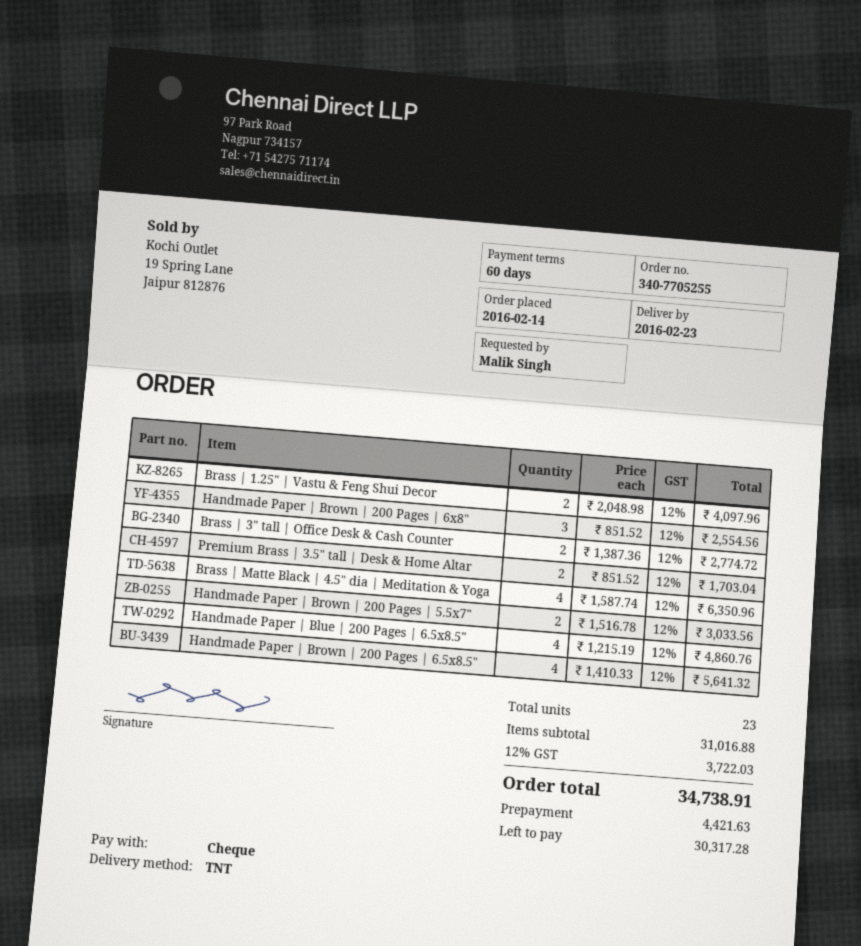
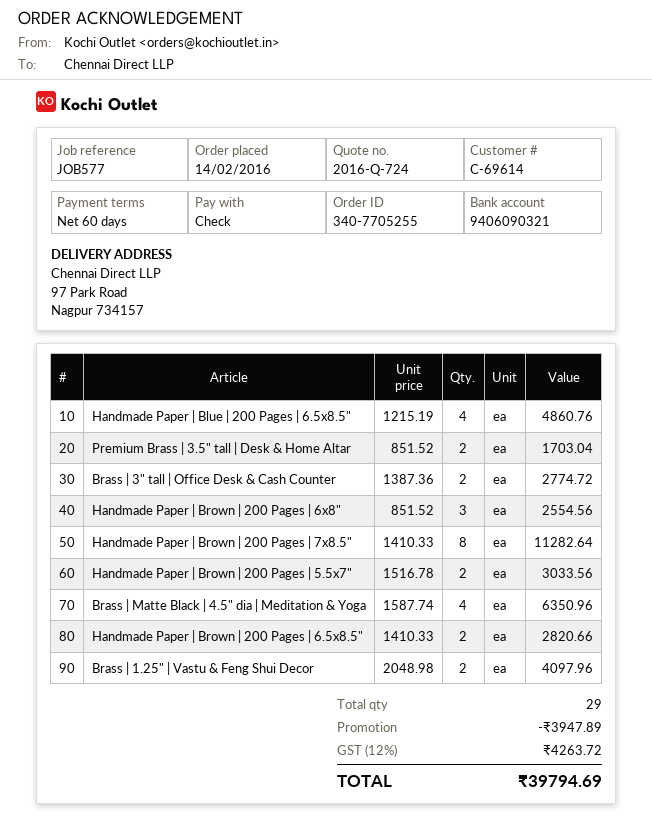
Handmade Paper | Brown | 200 Pages | 6.5x8.5": 4 x 1410.33 = 5641.32 -> 2 x 1410.33 = 2820.66
Handmade Paper | Brown | 200 Pages | 7x8.5": none -> 8 x 1410.33 = 11282.64
total quantity: 23 -> 29
discount: none -> 3947.89
tax: 12% = 3722.03 -> 12% = 4263.72
total: 34738.91 -> 39794.69

